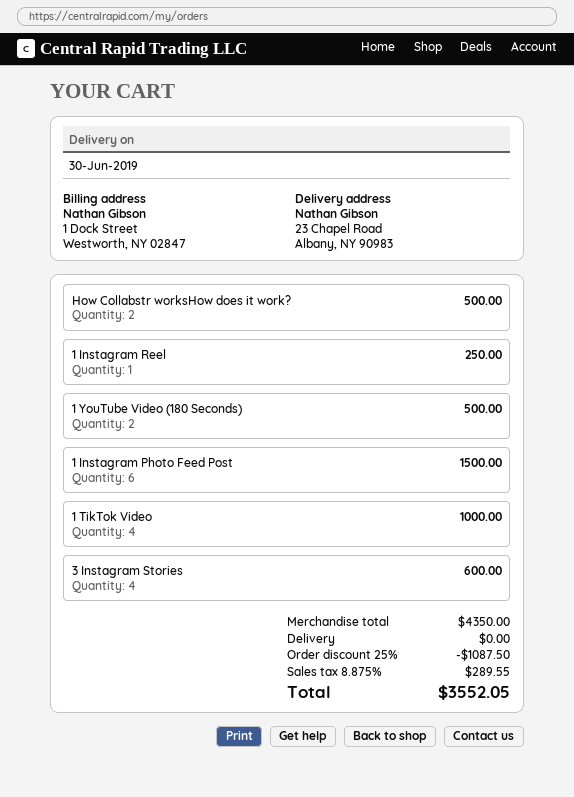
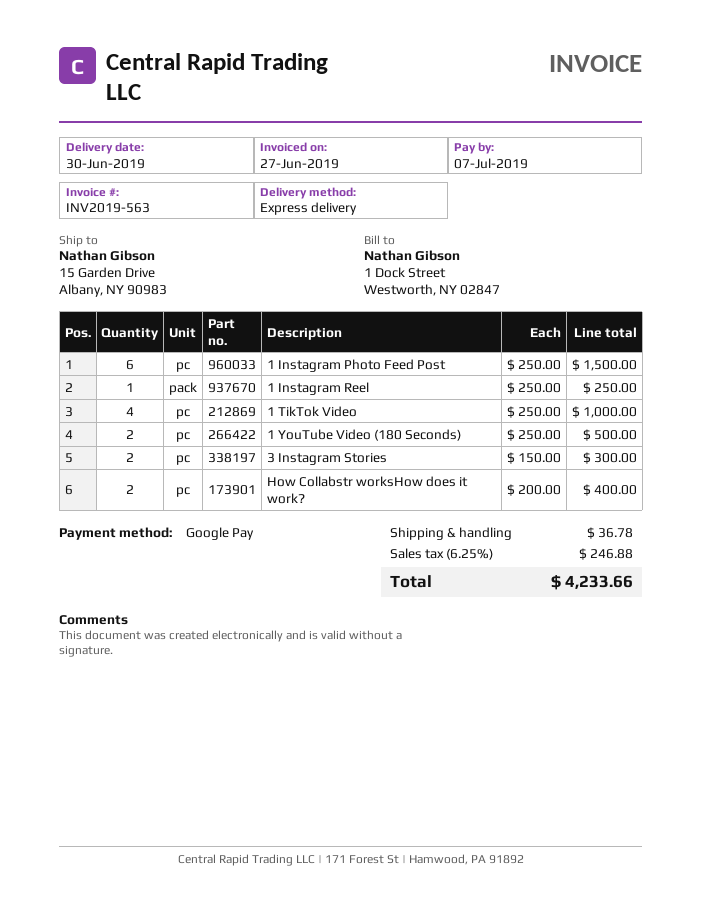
ship to: 23 Chapel Road, Albany, NY 90983 -> 15 Garden Drive, Albany, NY 90983
How Collabstr worksHow does it work?: 2 for 500.00 -> 2 for 400.00
3 Instagram Stories: 4 for 600.00 -> 2 for 300.00
discount: 25% = 1087.50 -> none
shipping: 0.00 -> 36.78
tax: 8.875% = 289.55 -> 6.25% = 246.88
total: 3552.05 -> 4233.66

